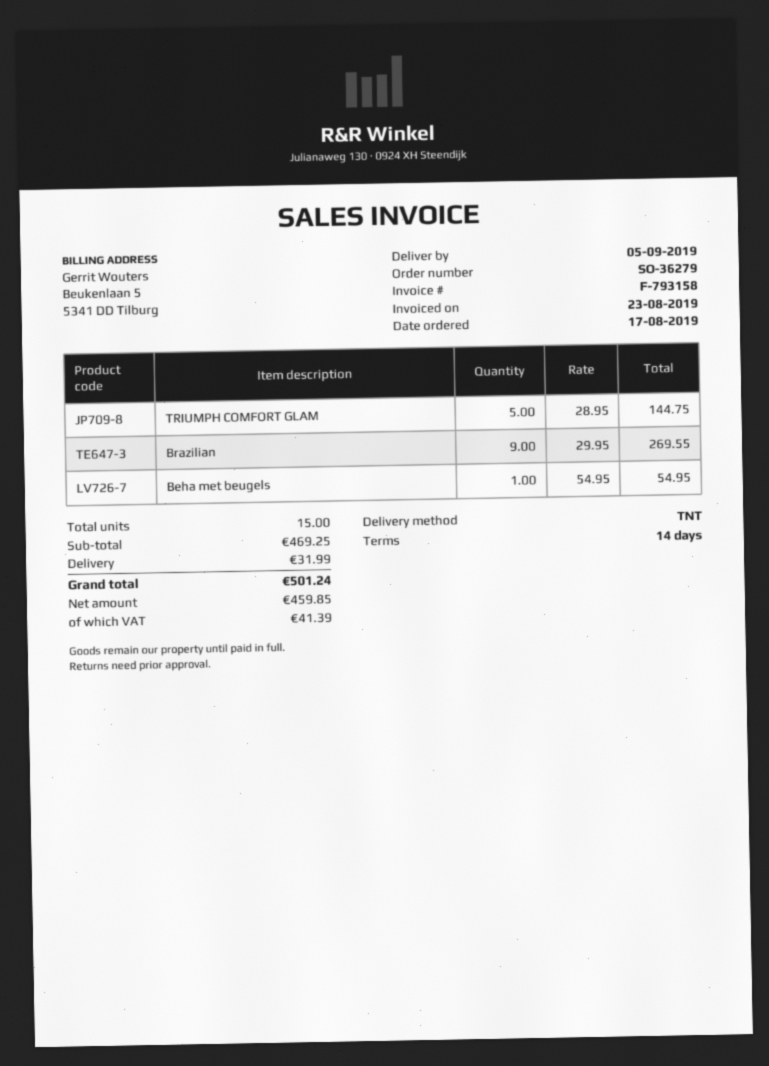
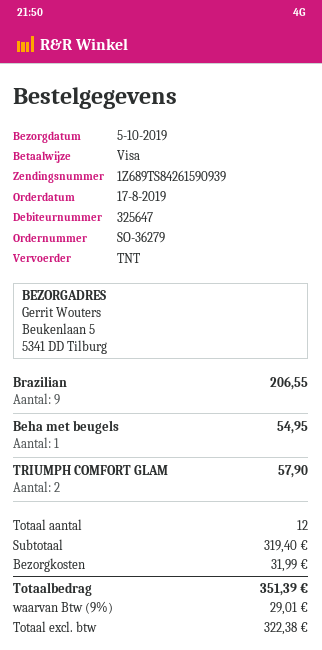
delivery date: 2019-09-05 -> 2019-10-05
TRIUMPH COMFORT GLAM: 5 for 144.75 -> 2 for 57.90
Brazilian: 9 for 269.55 -> 9 for 206.55
total quantity: 15 -> 12
subtotal: 469.25 -> 319.40
net: 459.85 -> 322.38
tax: 41.39 -> 29.01
total: 501.24 -> 351.39

